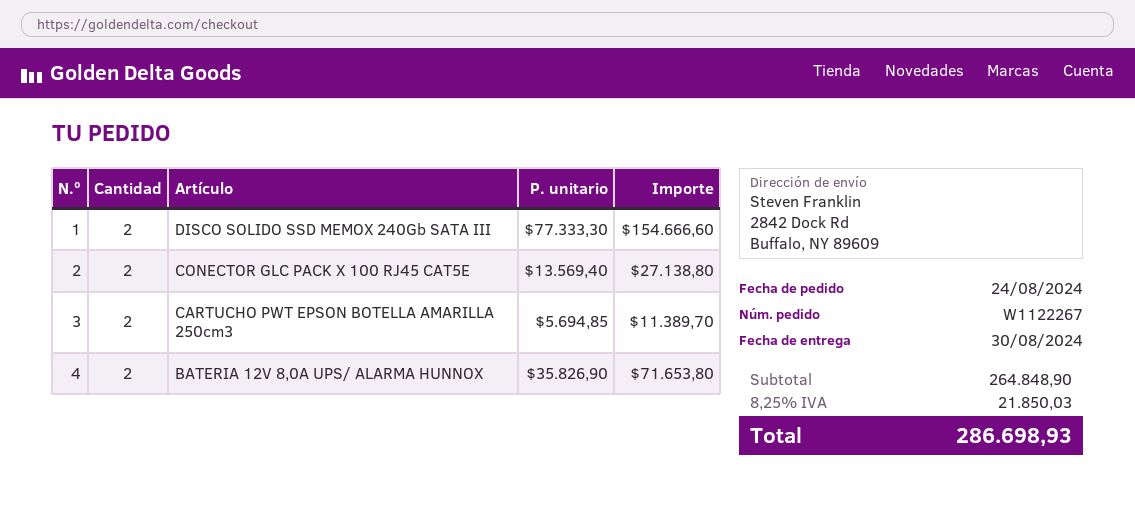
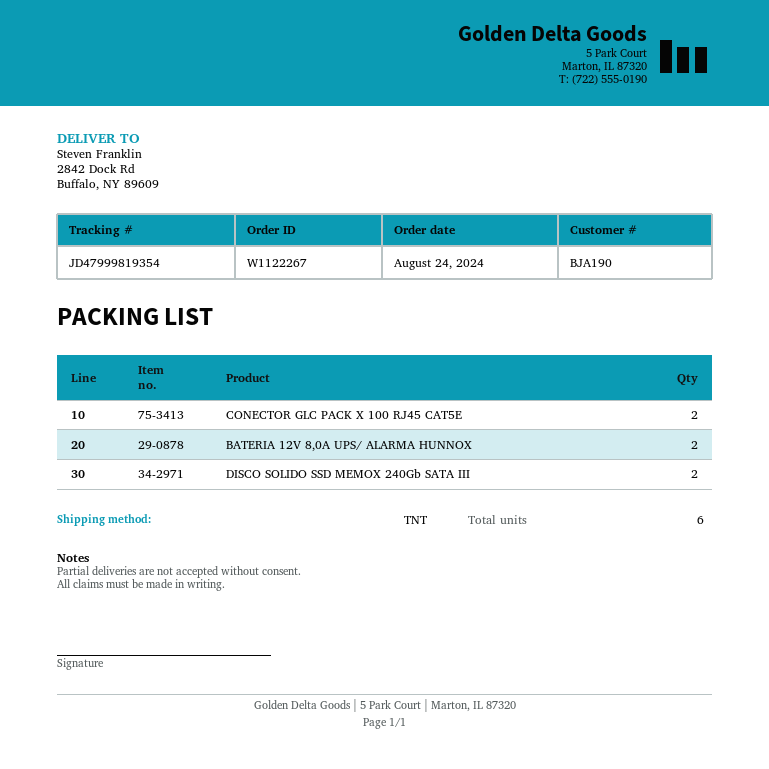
CARTUCHO PWT EPSON BOTELLA AMARILLA 250cm3: 2 -> none

